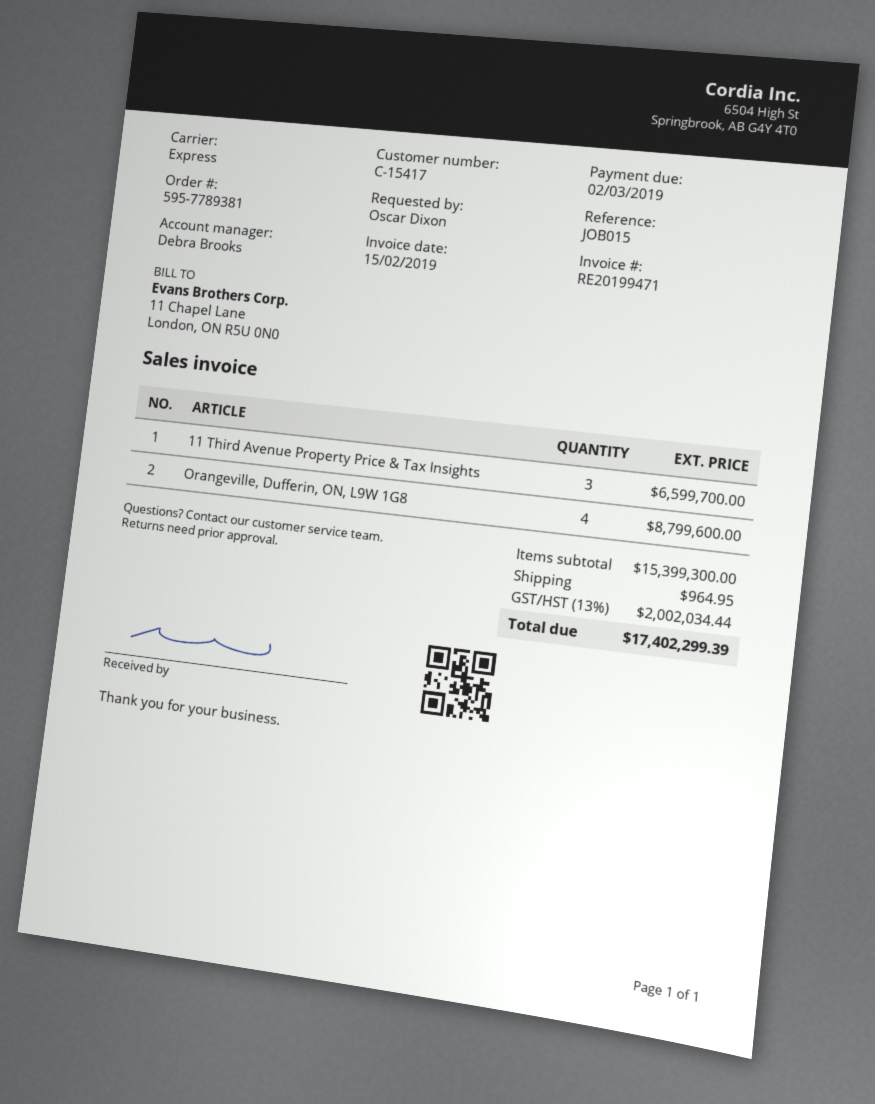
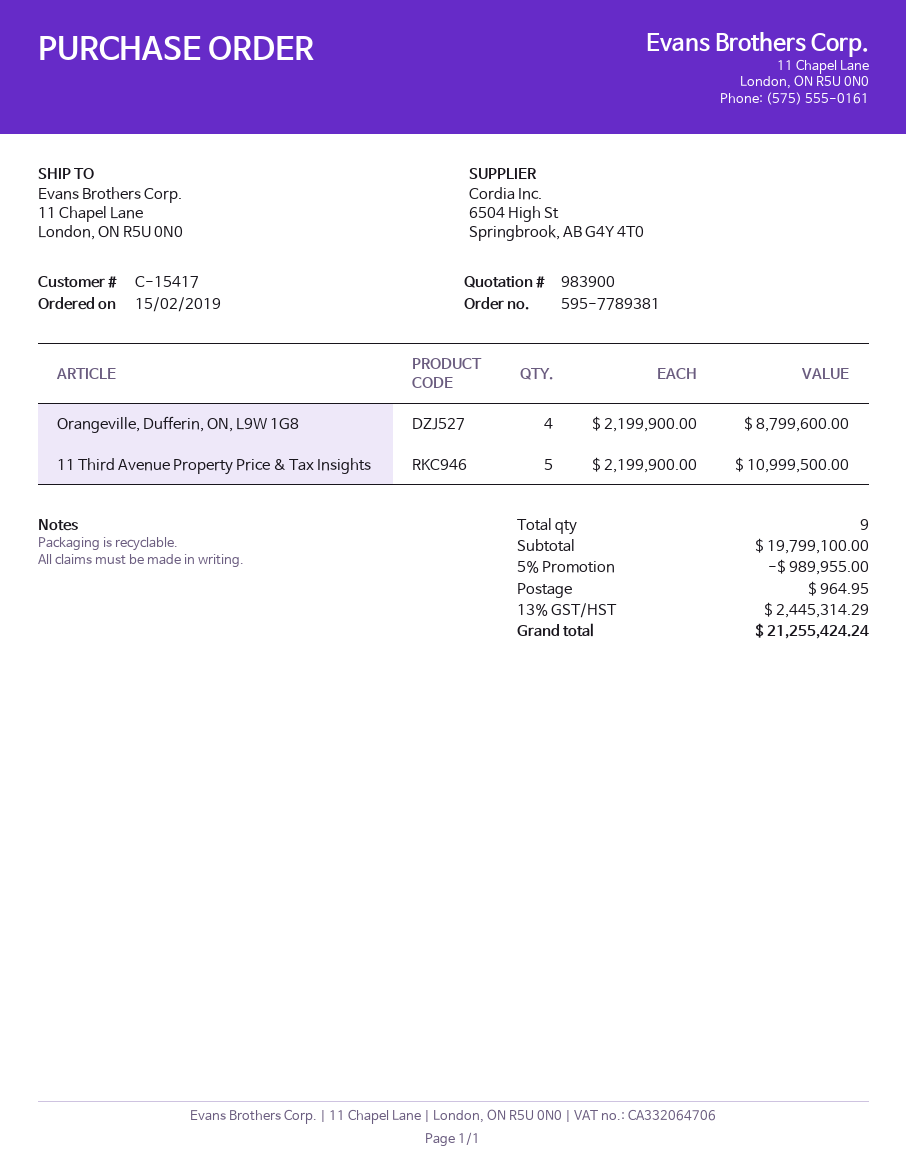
11 Third Avenue Property Price & Tax Insights: 3 for 6599700.00 -> 5 for 10999500.00
subtotal: 15399300.00 -> 19799100.00
discount: none -> 5% = 989955.00
tax: 13% = 2002034.44 -> 13% = 2445314.29
total: 17402299.39 -> 21255424.24

